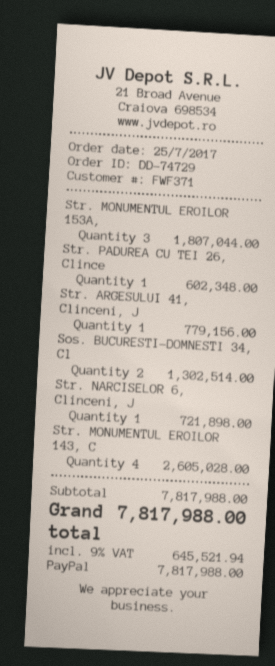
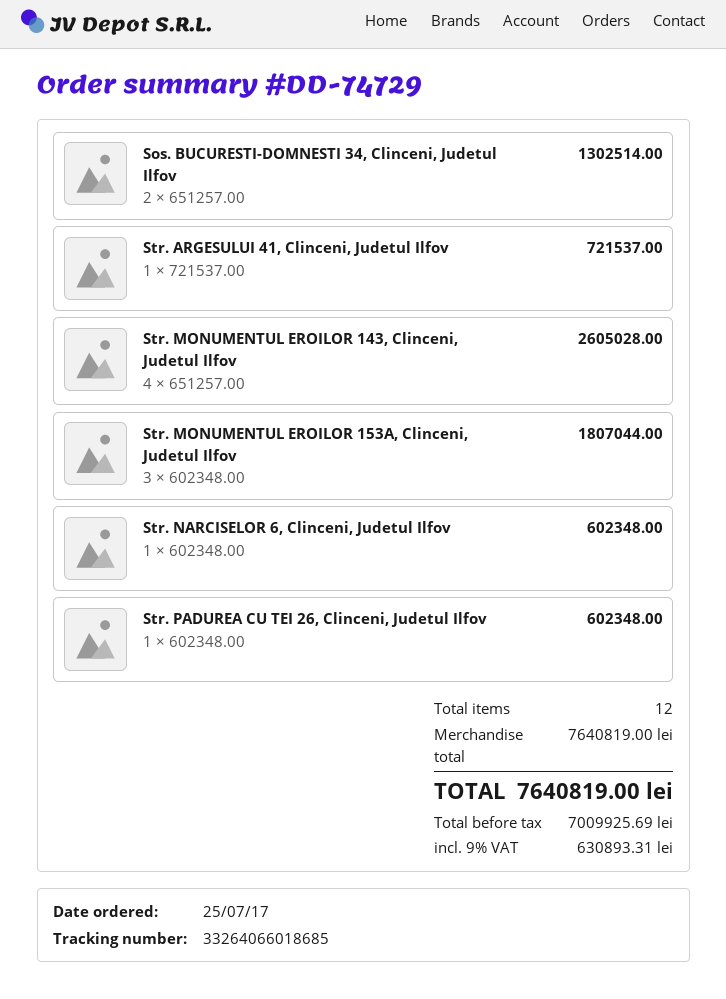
Str. ARGESULUI 41, Clinceni, J: 1 for 779156.00 -> 1 for 721537.00
Str. NARCISELOR 6, Clinceni, J: 1 for 721898.00 -> 1 for 602348.00
subtotal: 7817988.00 -> 7640819.00
tax: 9% = 645521.94 -> 9% = 630893.31
total: 7817988.00 -> 7640819.00

